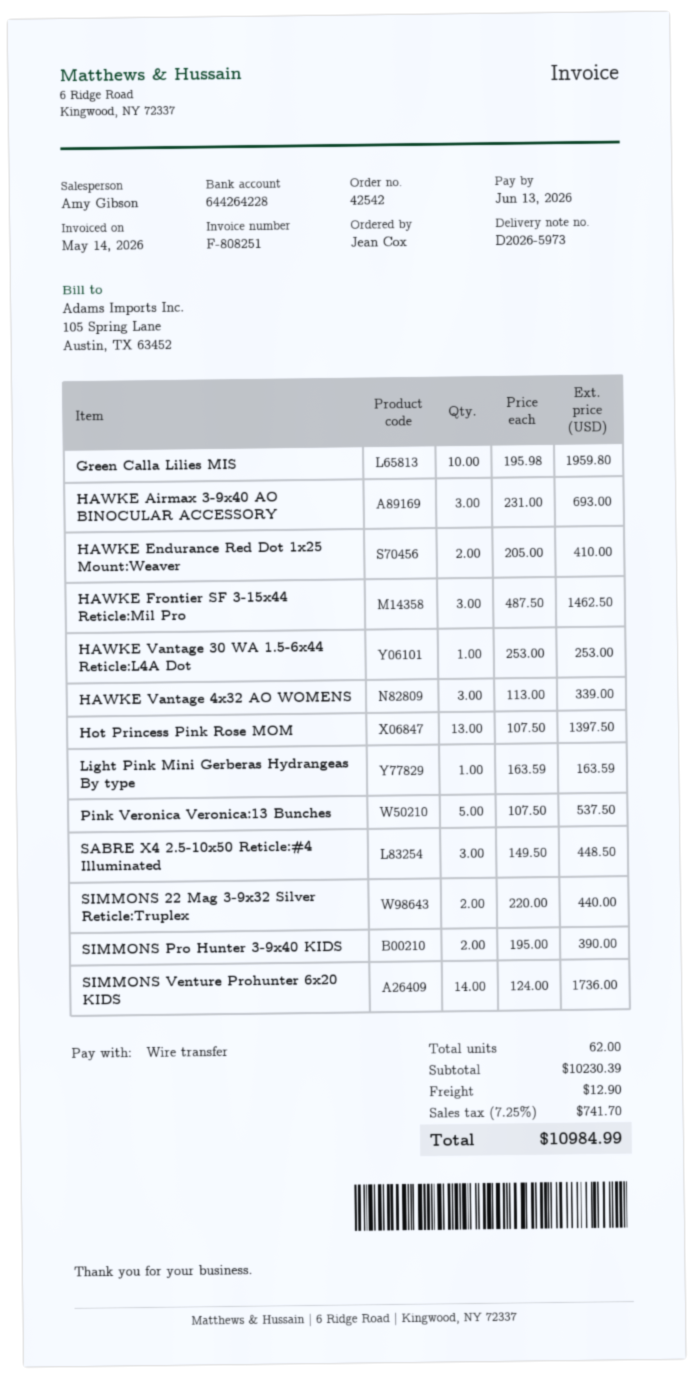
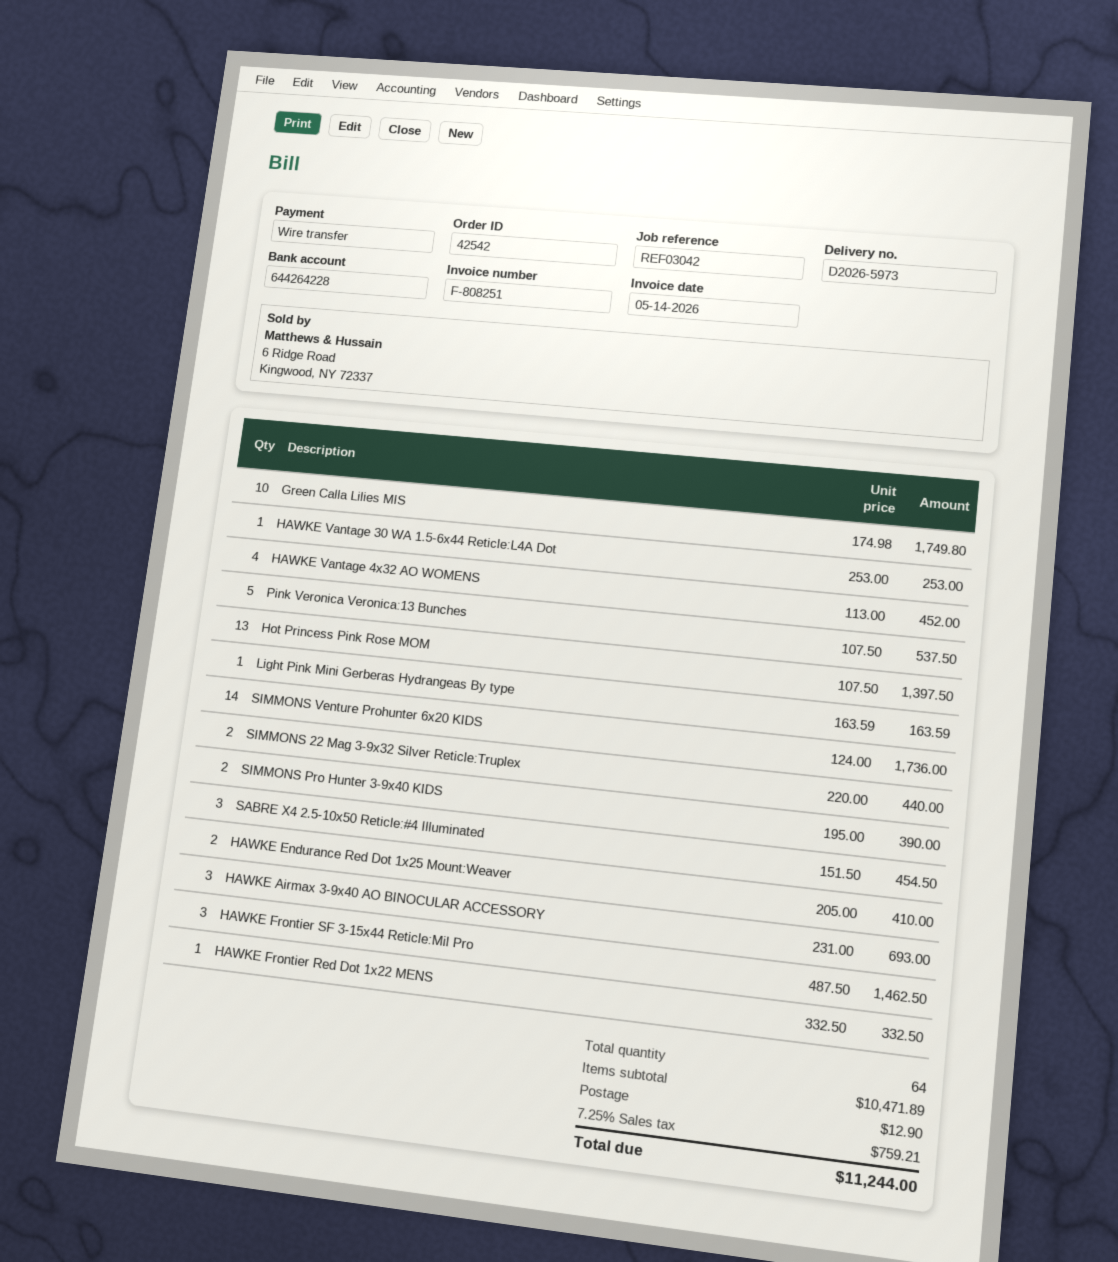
Green Calla Lilies MIS: 10 x 195.98 = 1959.80 -> 10 x 174.98 = 1749.80
HAWKE Vantage 4x32 AO WOMENS: 3 x 113.00 = 339.00 -> 4 x 113.00 = 452.00
SABRE X4 2.5-10x50 Reticle:#4 Illuminated: 3 x 149.50 = 448.50 -> 3 x 151.50 = 454.50
HAWKE Frontier Red Dot 1x22 MENS: none -> 1 x 332.50 = 332.50
total quantity: 62 -> 64
subtotal: 10230.39 -> 10471.89
tax: 7.25% = 741.70 -> 7.25% = 759.21
total: 10984.99 -> 11244.00

